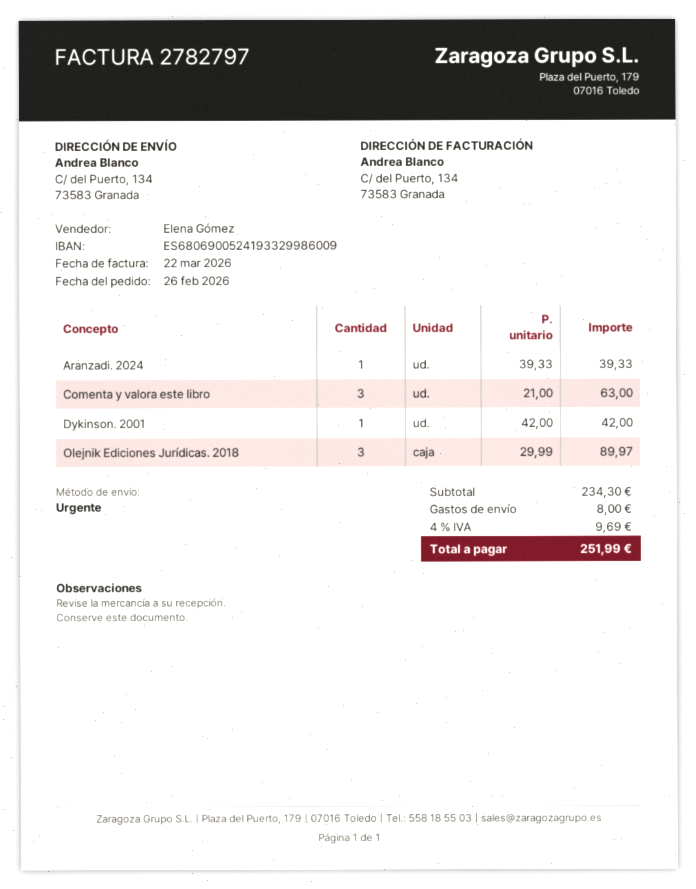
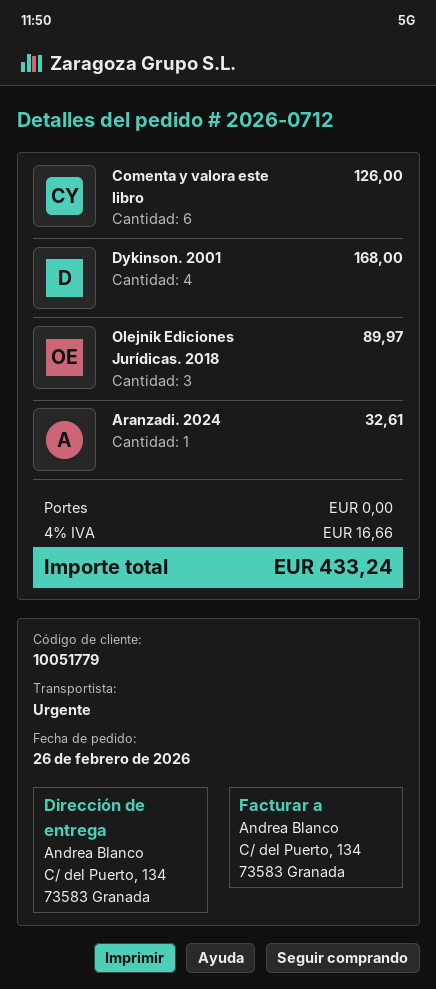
Aranzadi. 2024: 1 for 39.33 -> 1 for 32.61
Comenta y valora este libro: 3 for 63.00 -> 6 for 126.00
Dykinson. 2001: 1 for 42.00 -> 4 for 168.00
shipping: 8.00 -> 0.00
tax: 4% = 9.69 -> 4% = 16.66
total: 251.99 -> 433.24

